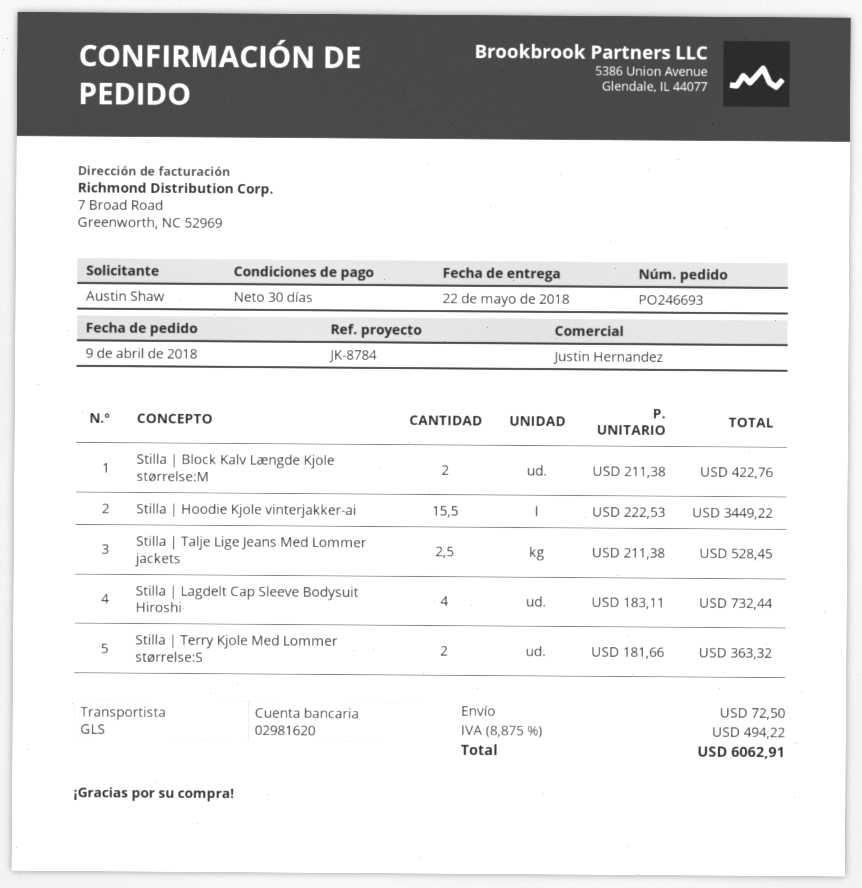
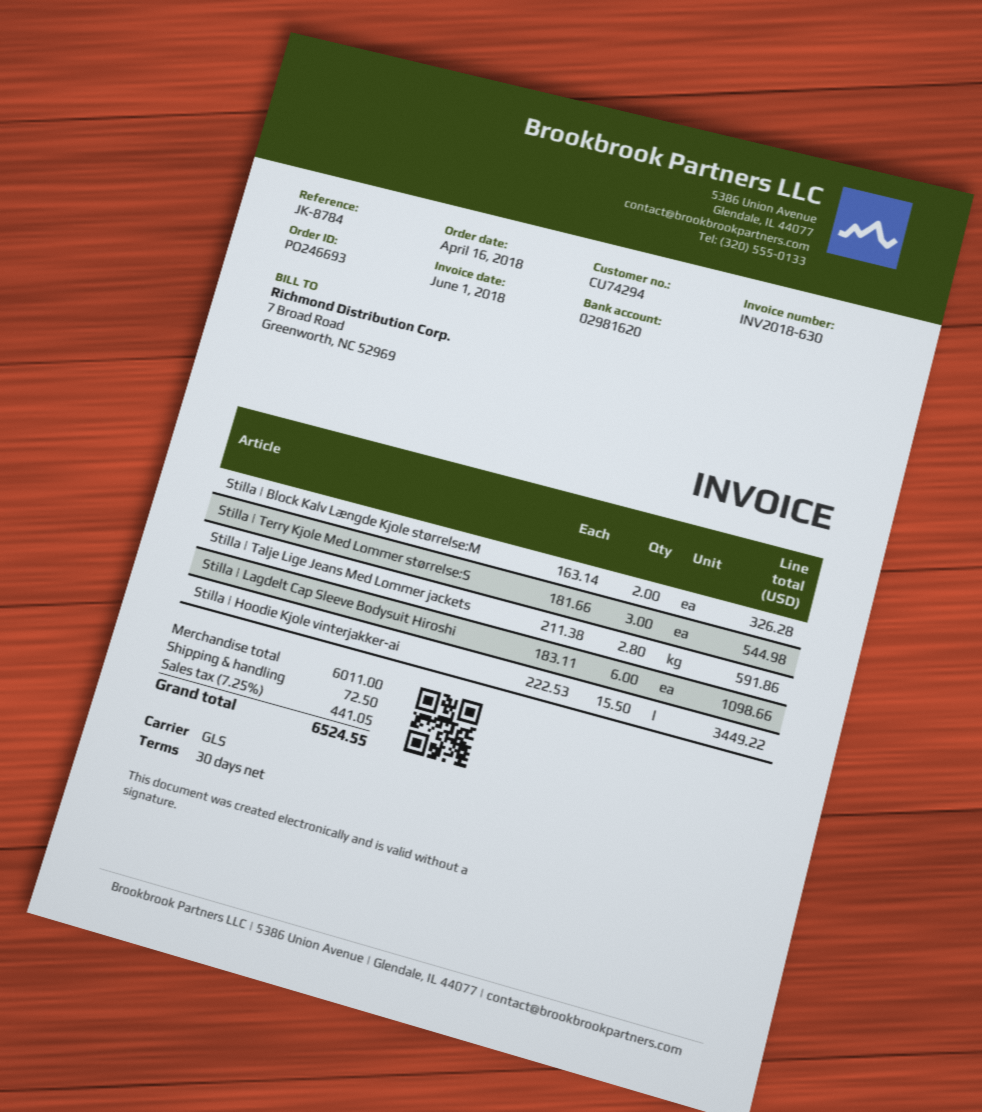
order date: 2018-04-09 -> 2018-04-16
Stilla | Block Kalv Længde Kjole størrelse:M: 2 x 211.38 = 422.76 -> 2 x 163.14 = 326.28
Stilla | Talje Lige Jeans Med Lommer jackets: 2.5 x 211.38 = 528.45 -> 2.8 x 211.38 = 591.86
Stilla | Lagdelt Cap Sleeve Bodysuit Hiroshi: 4 x 183.11 = 732.44 -> 6 x 183.11 = 1098.66
Stilla | Terry Kjole Med Lommer størrelse:S: 2 x 181.66 = 363.32 -> 3 x 181.66 = 544.98
tax: 8.875% = 494.22 -> 7.25% = 441.05
total: 6062.91 -> 6524.55

